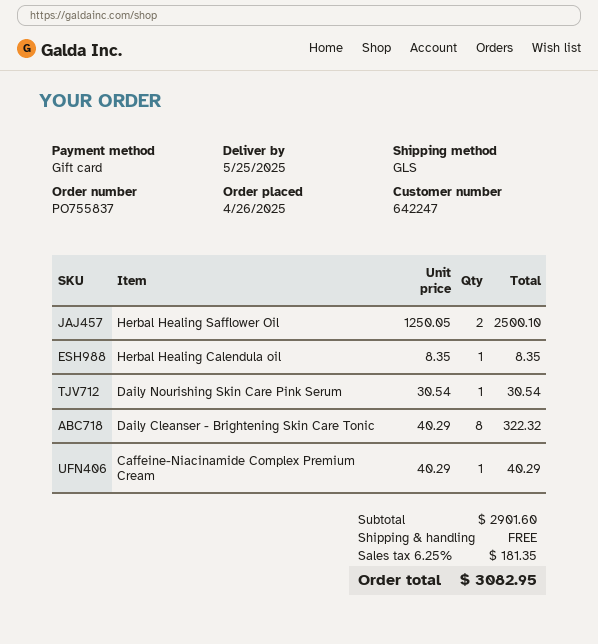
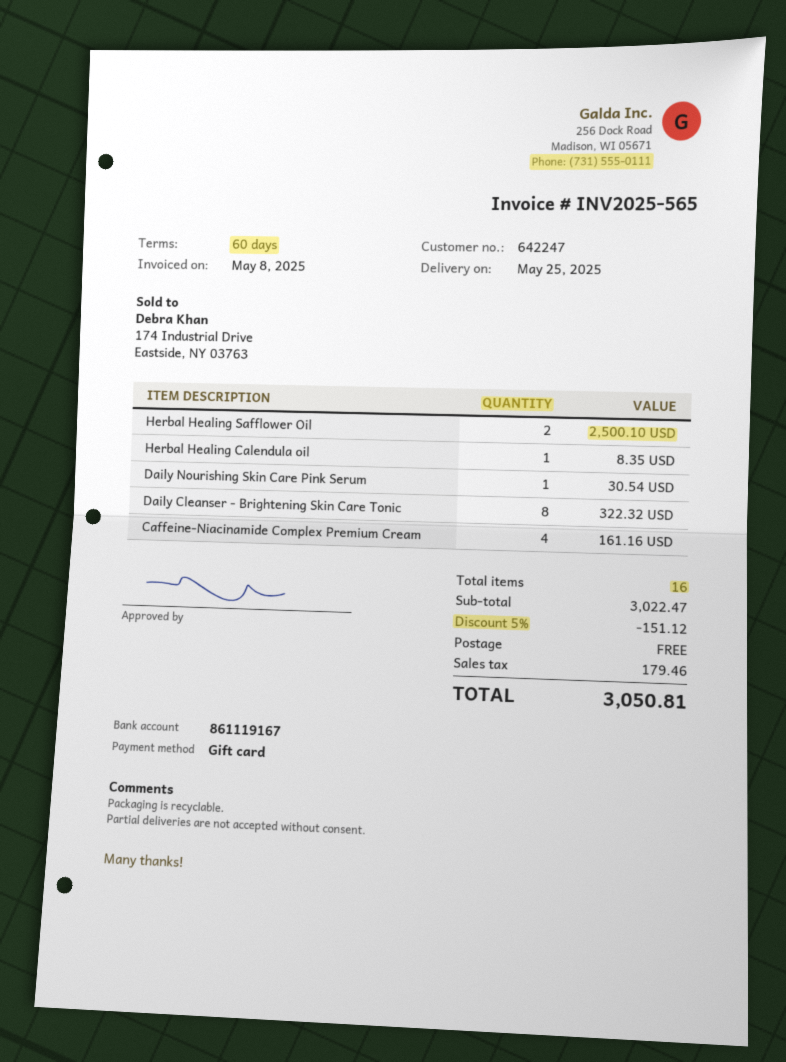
Caffeine-Niacinamide Complex Premium Cream: 1 for 40.29 -> 4 for 161.16
subtotal: 2901.60 -> 3022.47
discount: none -> 5% = 151.12
tax: 181.35 -> 179.46
total: 3082.95 -> 3050.81

